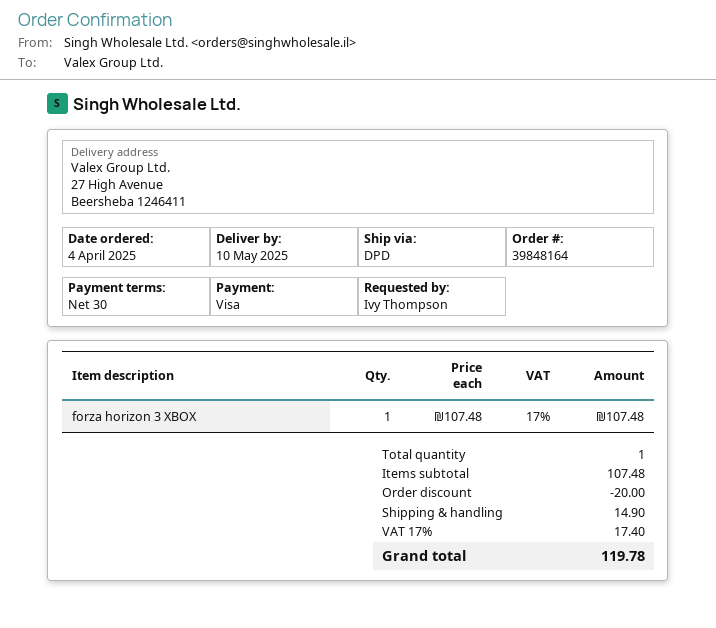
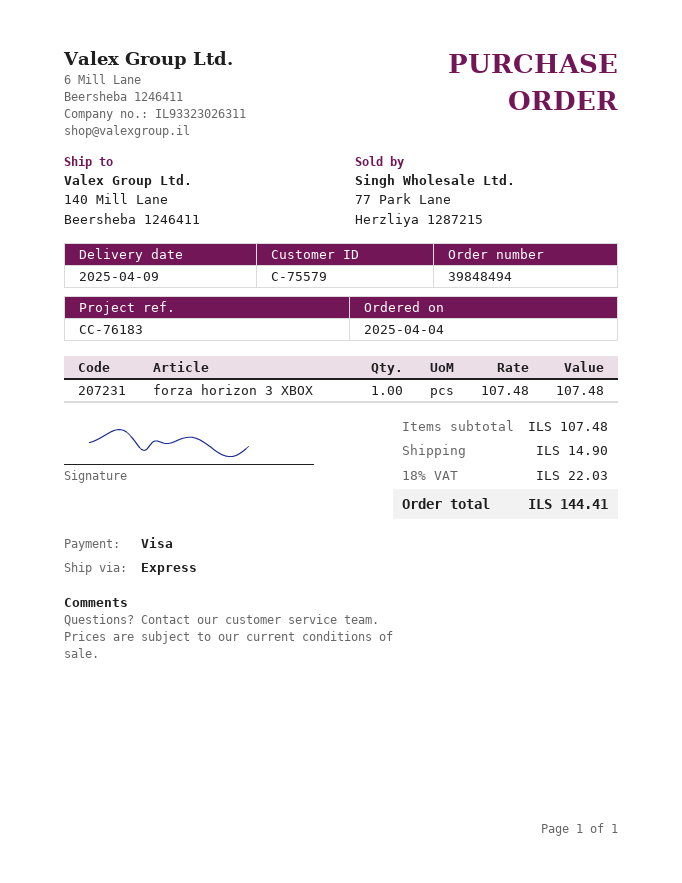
order number: 39848164 -> 39848494
delivery date: 2025-05-10 -> 2025-04-09
shipping method: DPD -> express
ship to: 27 High Avenue, Beersheba 1246411 -> 140 Mill Lane, Beersheba 1246411
discount: 20.00 -> none
tax: 17% = 17.40 -> 18% = 22.03
total: 119.78 -> 144.41

